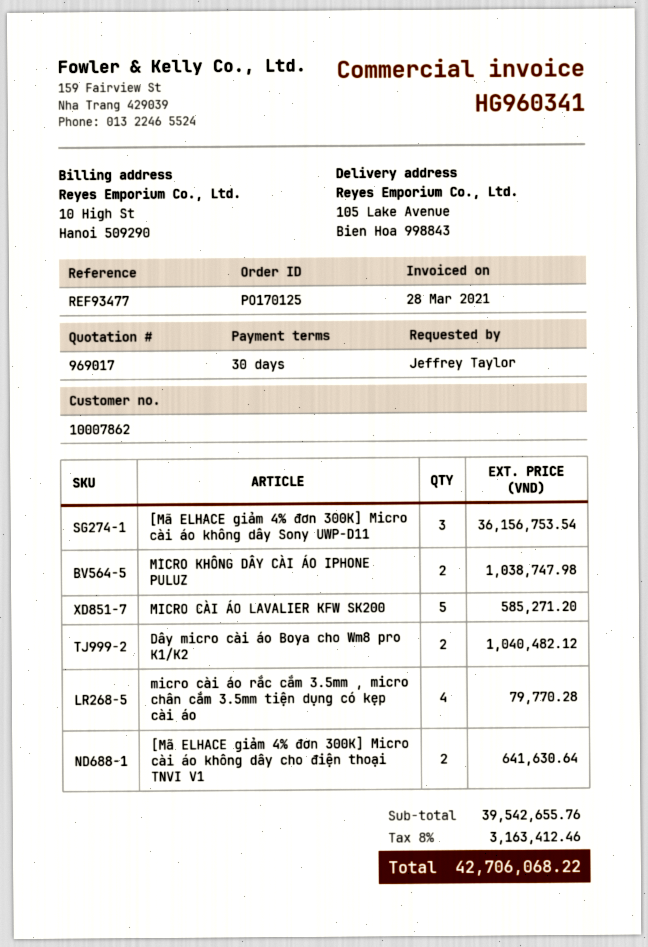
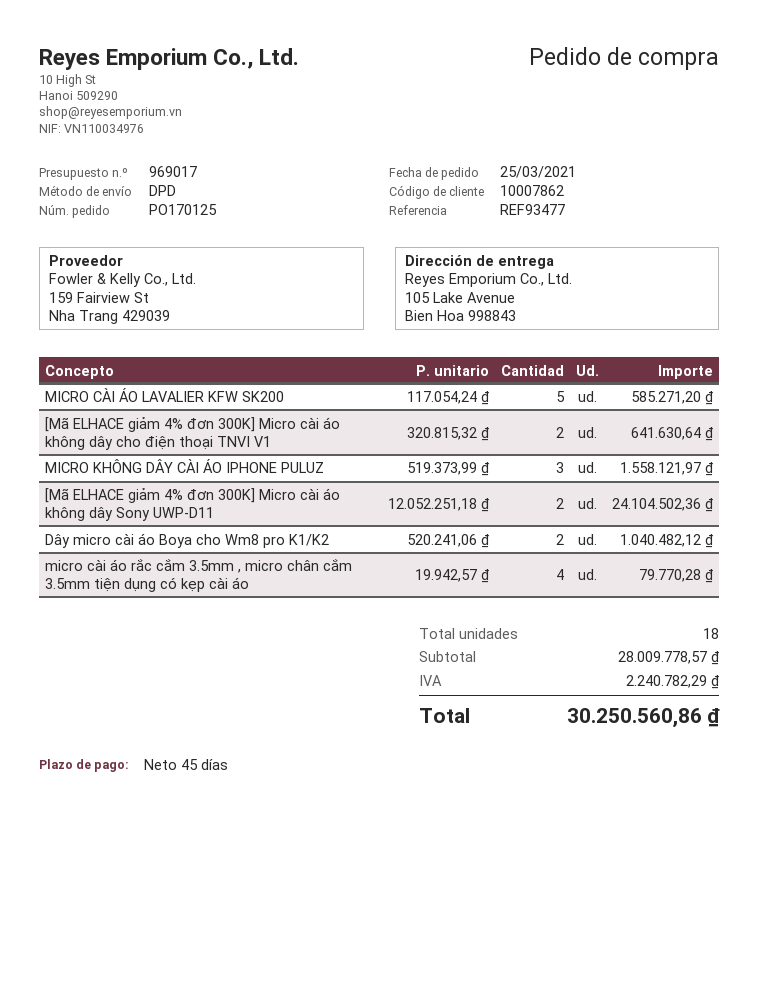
payment terms: 30 days -> 45 days
[Mã ELHACE giảm 4% đơn 300K] Micro cài áo không dây Sony UWP-D11: 3 for 36156753.54 -> 2 for 24104502.36
MICRO KHÔNG DÂY CÀI ÁO IPHONE PULUZ: 2 for 1038747.98 -> 3 for 1558121.97
subtotal: 39542655.76 -> 28009778.57
tax: 3163412.46 -> 2240782.29
total: 42706068.22 -> 30250560.86

